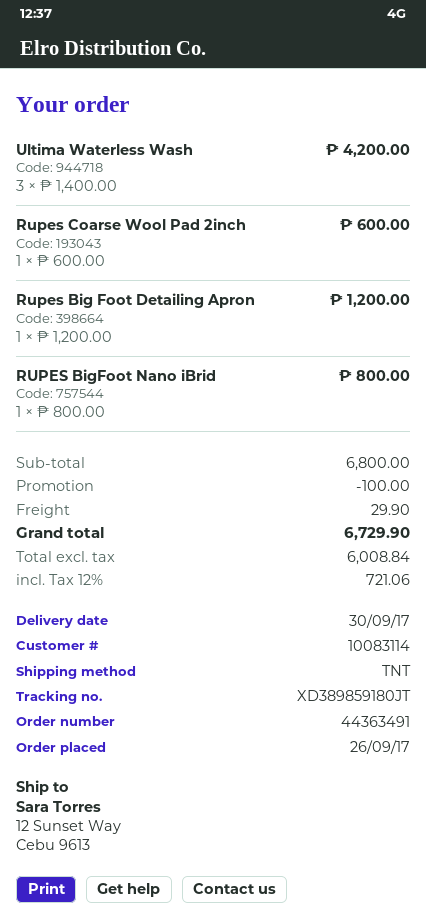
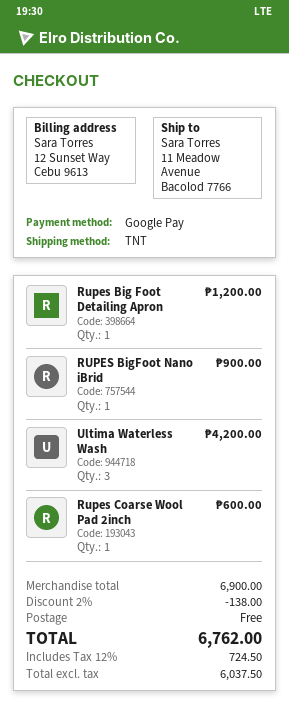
ship to: 12 Sunset Way, Cebu 9613 -> 11 Meadow Avenue, Bacolod 7766
RUPES BigFoot Nano iBrid: 1 for 800.00 -> 1 for 900.00
subtotal: 6800.00 -> 6900.00
discount: 100.00 -> 138.00
shipping: 29.90 -> 0.00
net: 6008.84 -> 6037.50
tax: 12% = 721.06 -> 12% = 724.50
total: 6729.90 -> 6762.00

